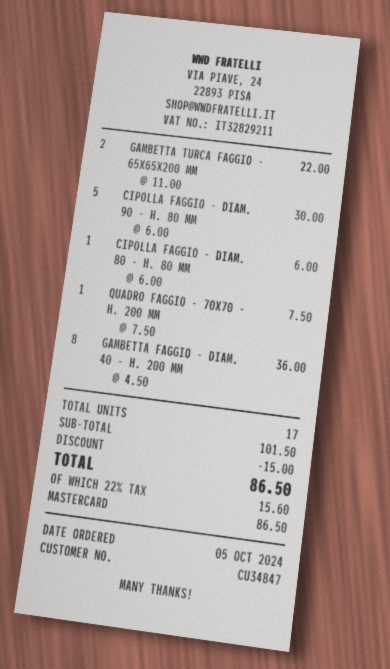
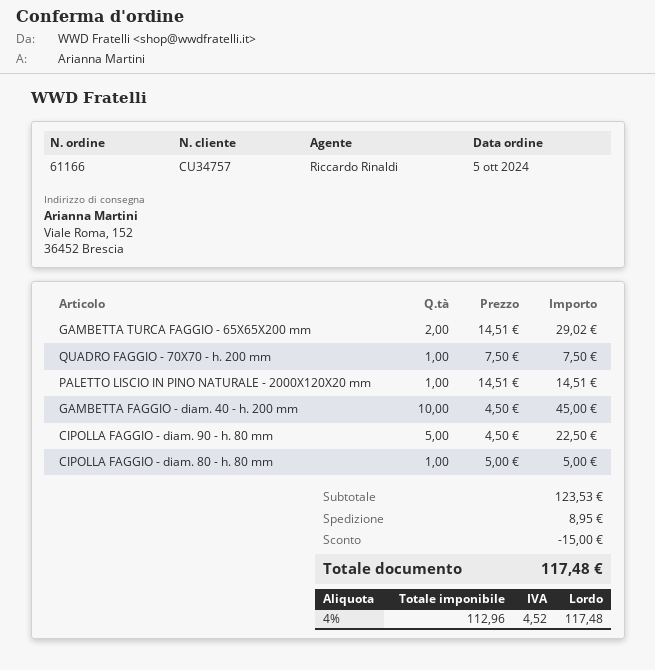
customer number: CU34847 -> CU34757
GAMBETTA TURCA FAGGIO - 65X65X200 MM: 2 x 11.00 = 22.00 -> 2 x 14.51 = 29.02
CIPOLLA FAGGIO - DIAM. 90 - H. 80 MM: 5 x 6.00 = 30.00 -> 5 x 4.50 = 22.50
CIPOLLA FAGGIO - DIAM. 80 - H. 80 MM: 1 x 6.00 = 6.00 -> 1 x 5.00 = 5.00
GAMBETTA FAGGIO - DIAM. 40 - H. 200 MM: 8 x 4.50 = 36.00 -> 10 x 4.50 = 45.00
PALETTO LISCIO IN PINO NATURALE - 2000X120X20 mm: none -> 1 x 14.51 = 14.51
subtotal: 101.50 -> 123.53
shipping: none -> 8.95
tax: 22% = 15.60 -> 4% = 4.52
total: 86.50 -> 117.48

